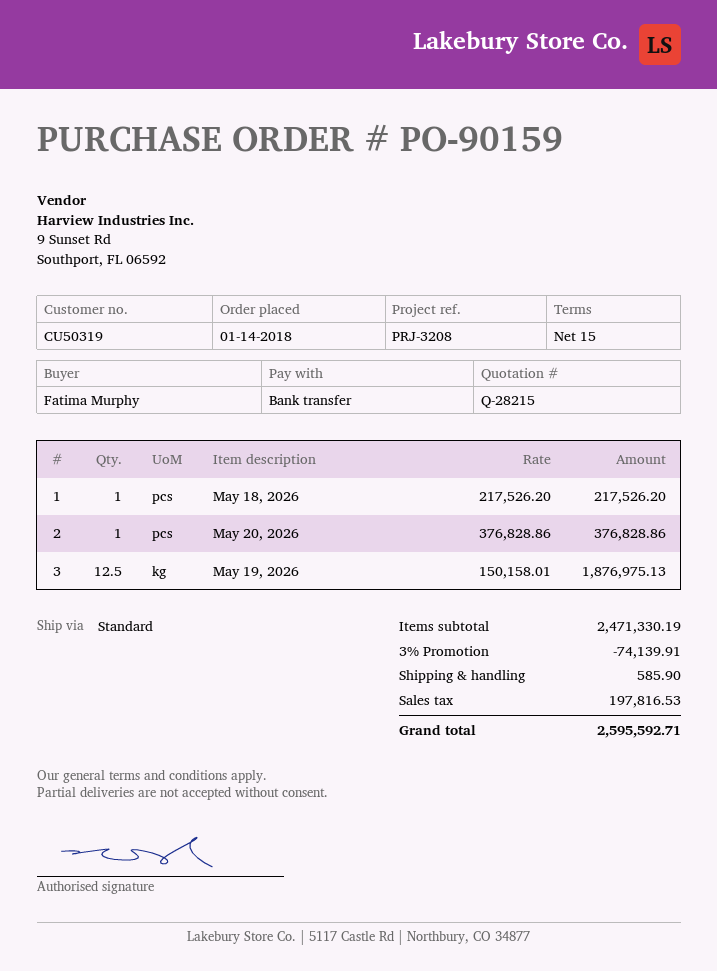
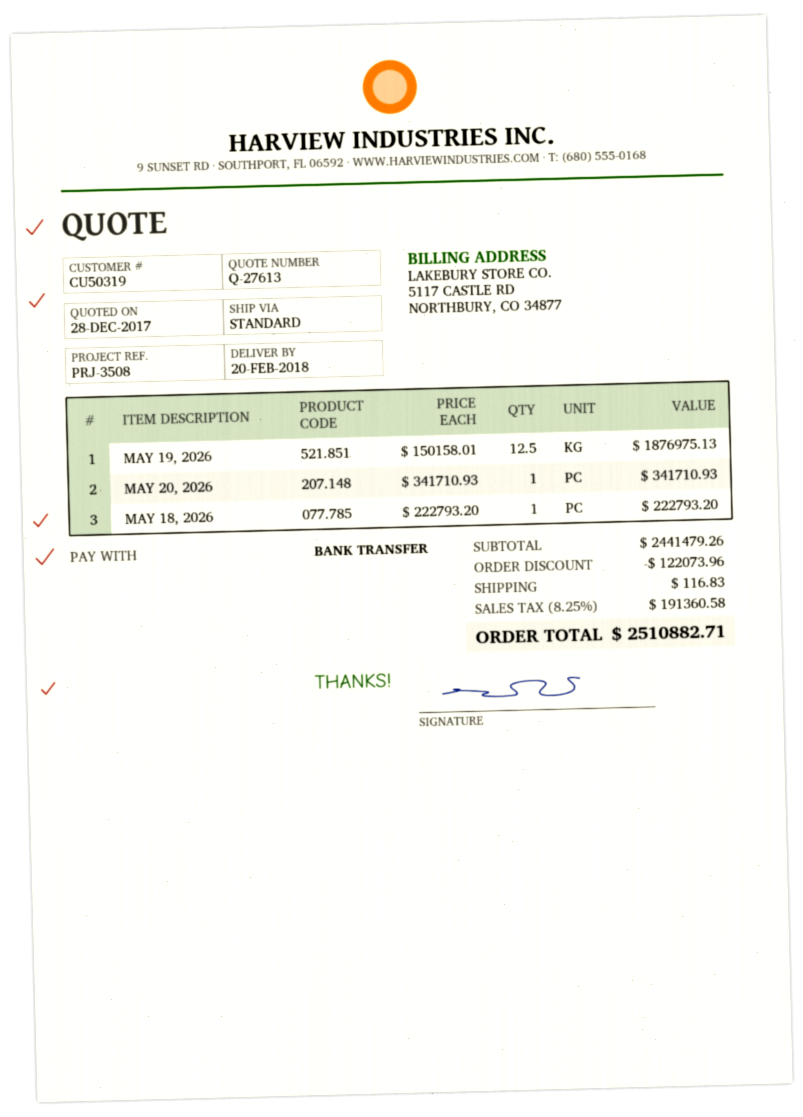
quote number: Q-28215 -> Q-27613
reference: PRJ-3208 -> PRJ-3508
May 18, 2026: 1 x 217526.20 = 217526.20 -> 1 x 222793.20 = 222793.20
May 20, 2026: 1 x 376828.86 = 376828.86 -> 1 x 341710.93 = 341710.93
subtotal: 2471330.19 -> 2441479.26
discount: 74139.91 -> 122073.96
shipping: 585.90 -> 116.83
tax: 197816.53 -> 191360.58
total: 2595592.71 -> 2510882.71

